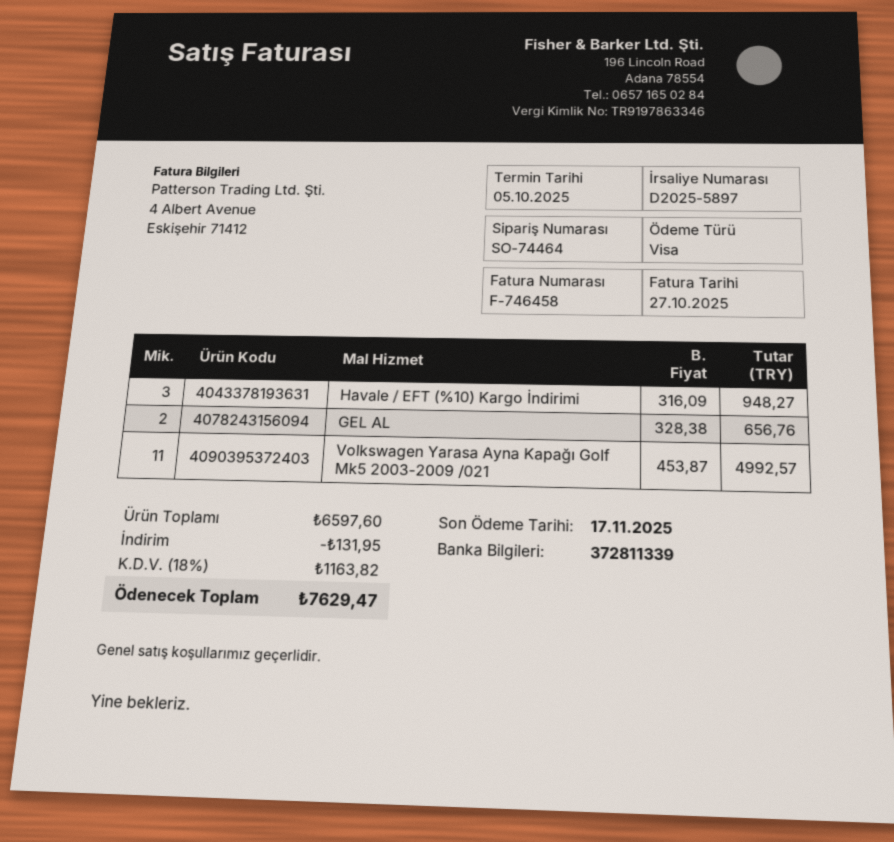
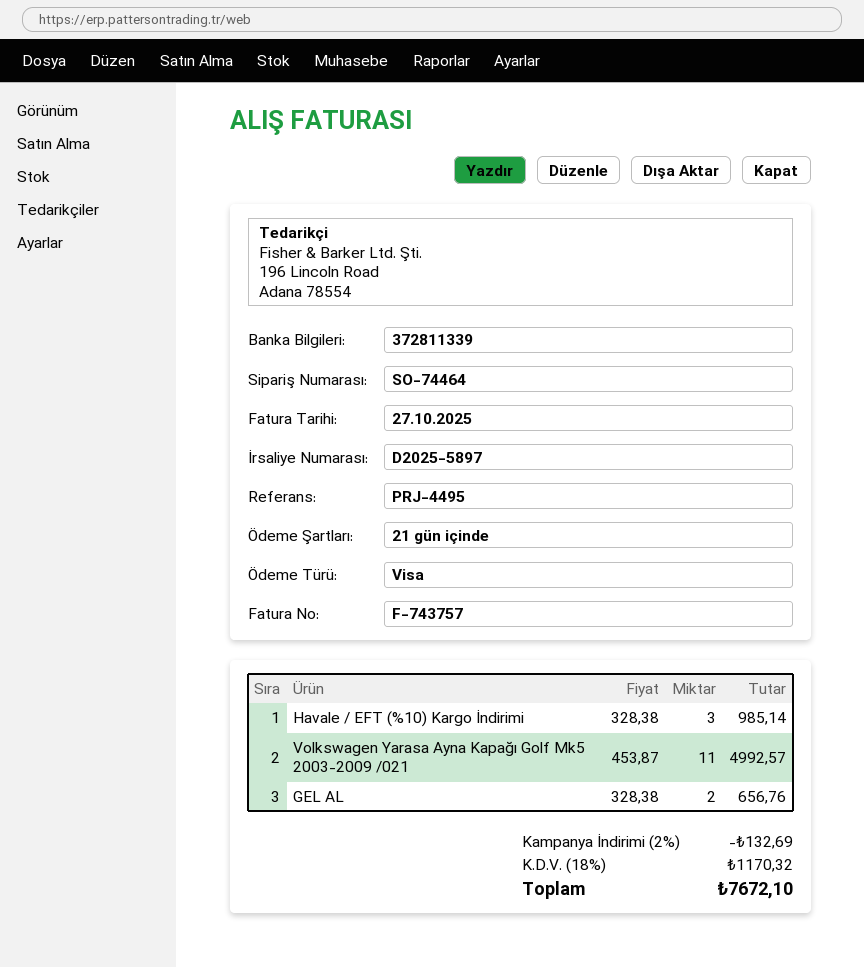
invoice number: F-746458 -> F-743757
Havale / EFT (%10) Kargo İndirimi: 3 x 316.09 = 948.27 -> 3 x 328.38 = 985.14
discount: 131.95 -> 132.69
tax: 18% = 1163.82 -> 18% = 1170.32
total: 7629.47 -> 7672.10

